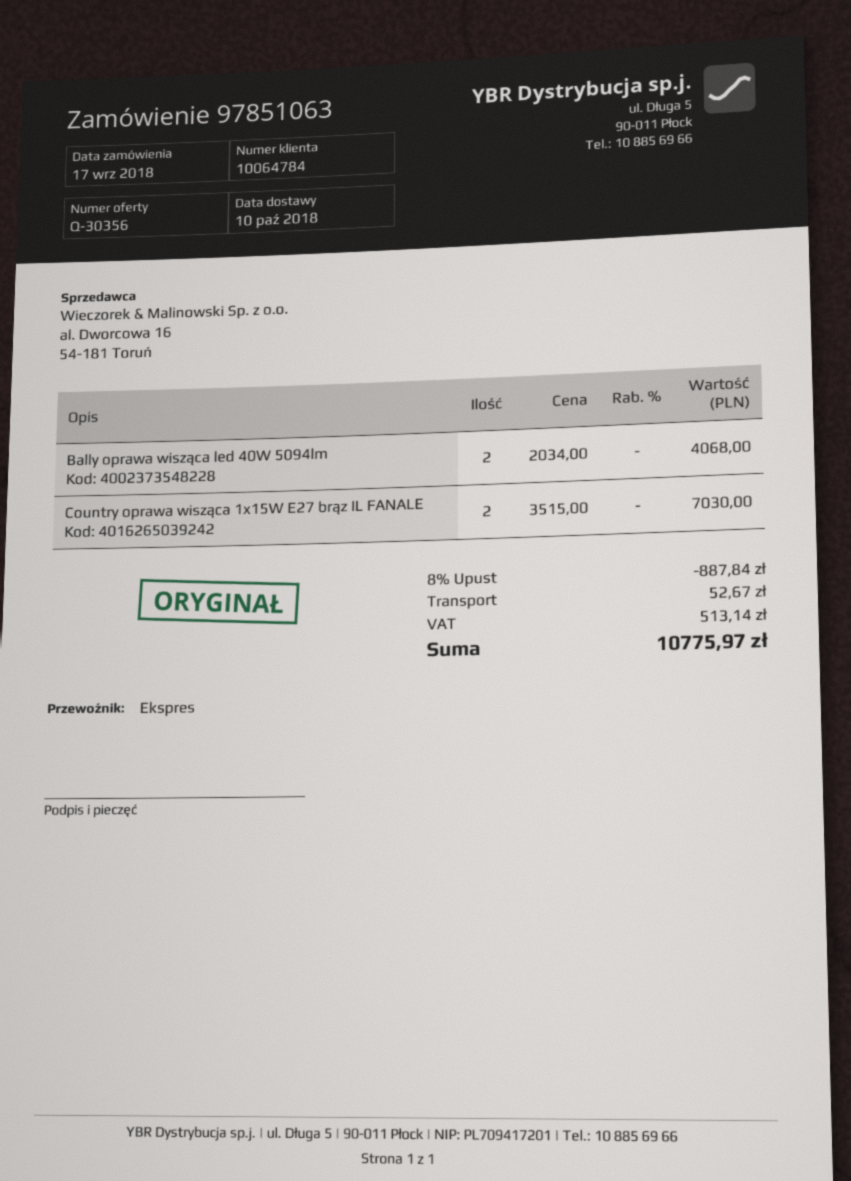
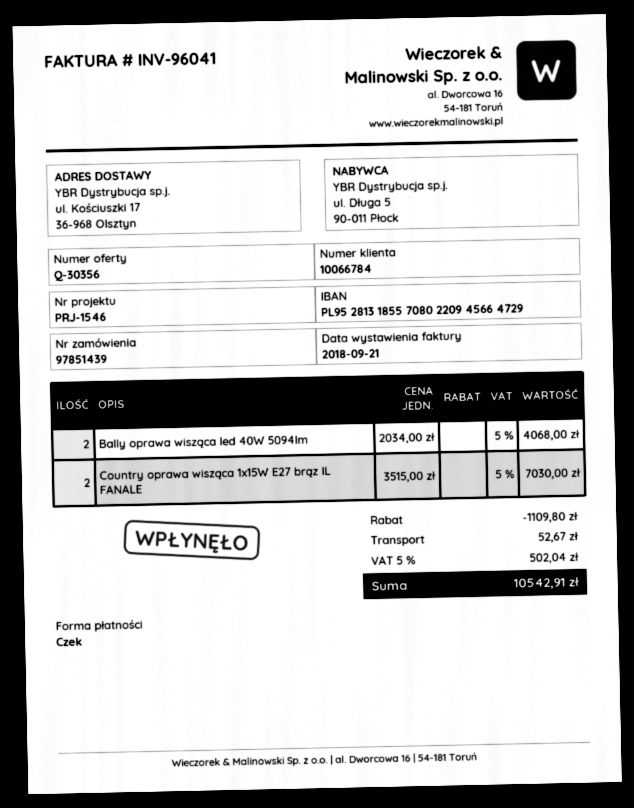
order number: 97851063 -> 97851439
customer number: 10064784 -> 10066784
discount: 887.84 -> 1109.80
tax: 513.14 -> 502.04
total: 10775.97 -> 10542.91

